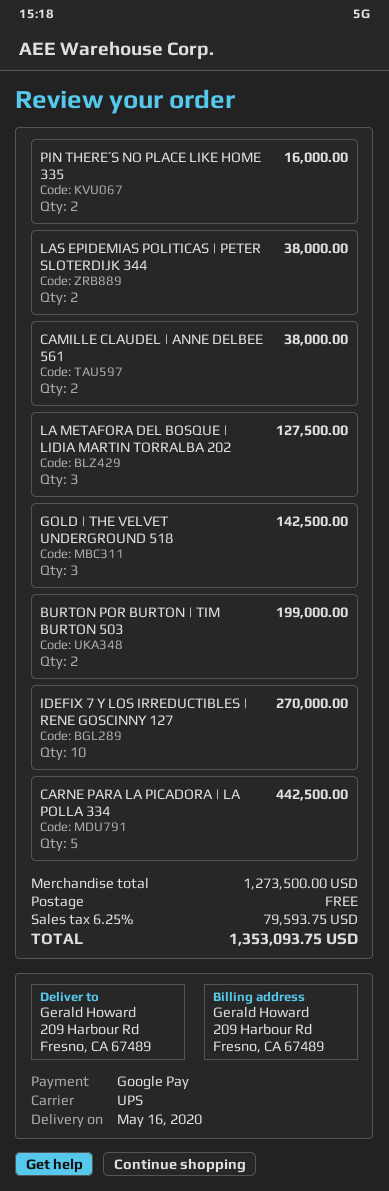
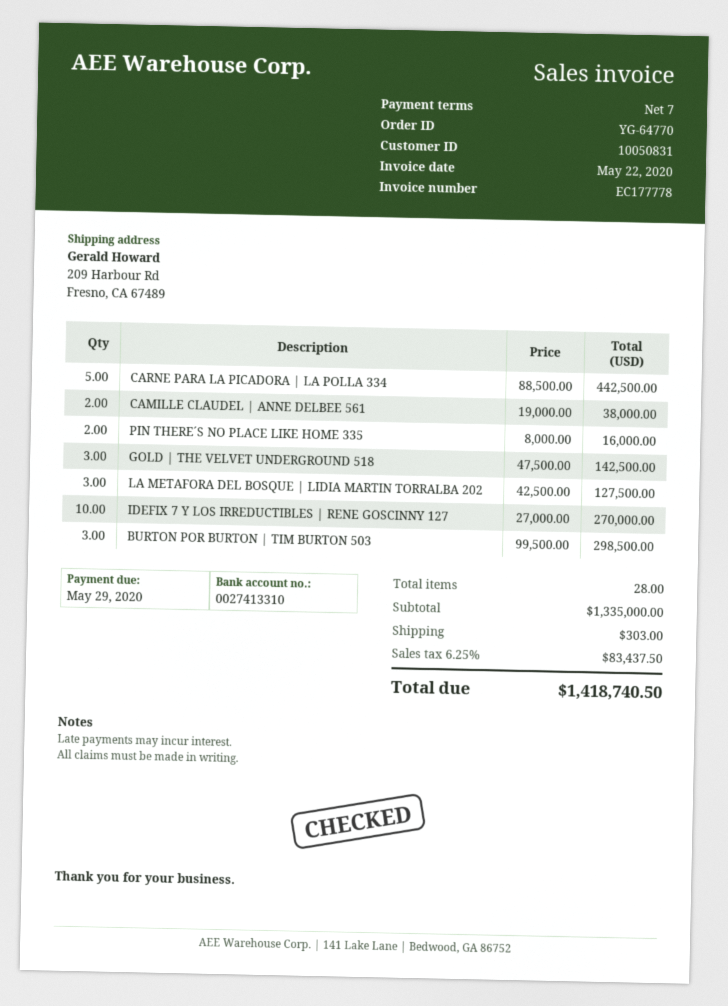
LAS EPIDEMIAS POLITICAS | PETER SLOTERDIJK 344: 2 for 38000.00 -> none
BURTON POR BURTON | TIM BURTON 503: 2 for 199000.00 -> 3 for 298500.00
subtotal: 1273500.00 -> 1335000.00
shipping: 0.00 -> 303.00
tax: 6.25% = 79593.75 -> 6.25% = 83437.50
total: 1353093.75 -> 1418740.50

